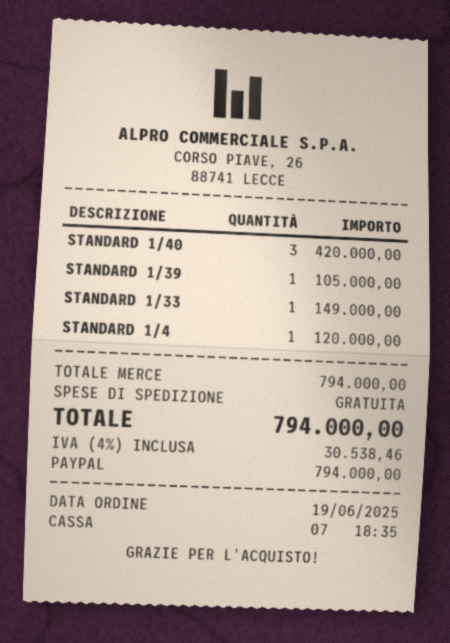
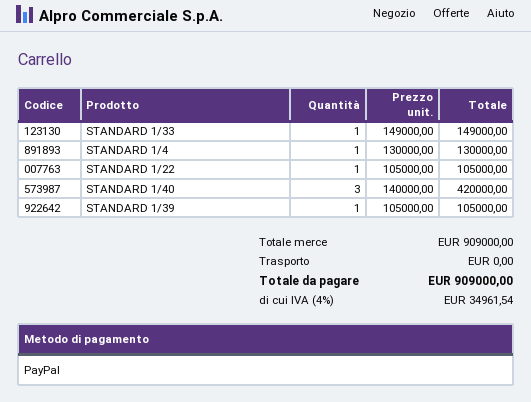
STANDARD 1/4: 1 for 120000.00 -> 1 for 130000.00
STANDARD 1/22: none -> 1 for 105000.00
subtotal: 794000.00 -> 909000.00
tax: 4% = 30538.46 -> 4% = 34961.54
total: 794000.00 -> 909000.00

